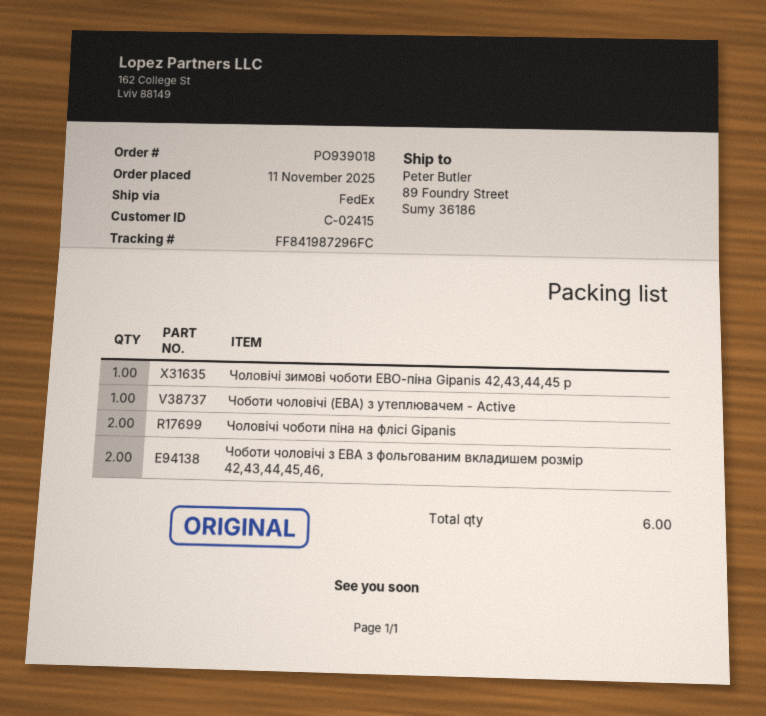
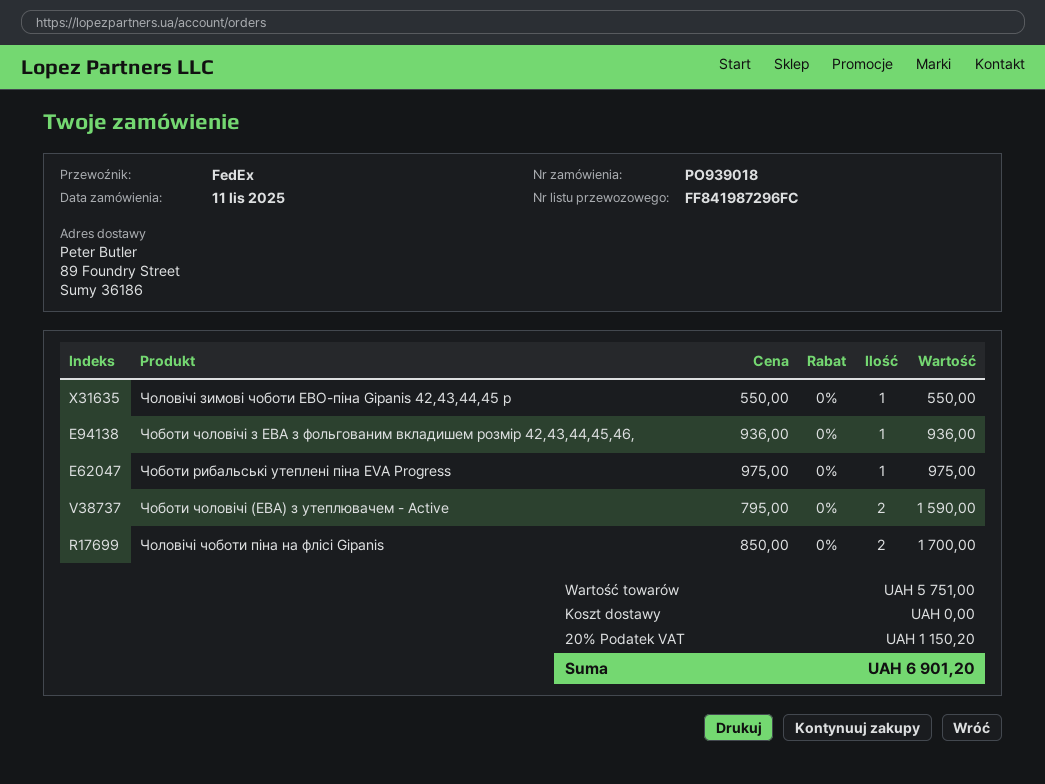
Чоботи чоловічі (ЕВА) з утеплювачем - Active: 1 -> 2
Чоботи чоловічі з ЕВА з фольгованим вкладишем розмір 42,43,44,45,46,: 2 -> 1
Чоботи рибальські утеплені піна EVA Progress: none -> 1

